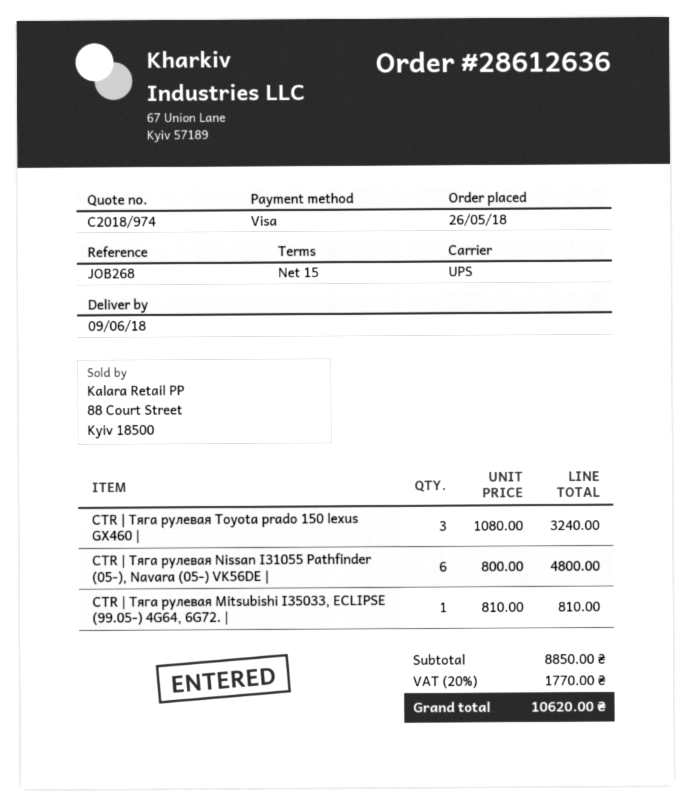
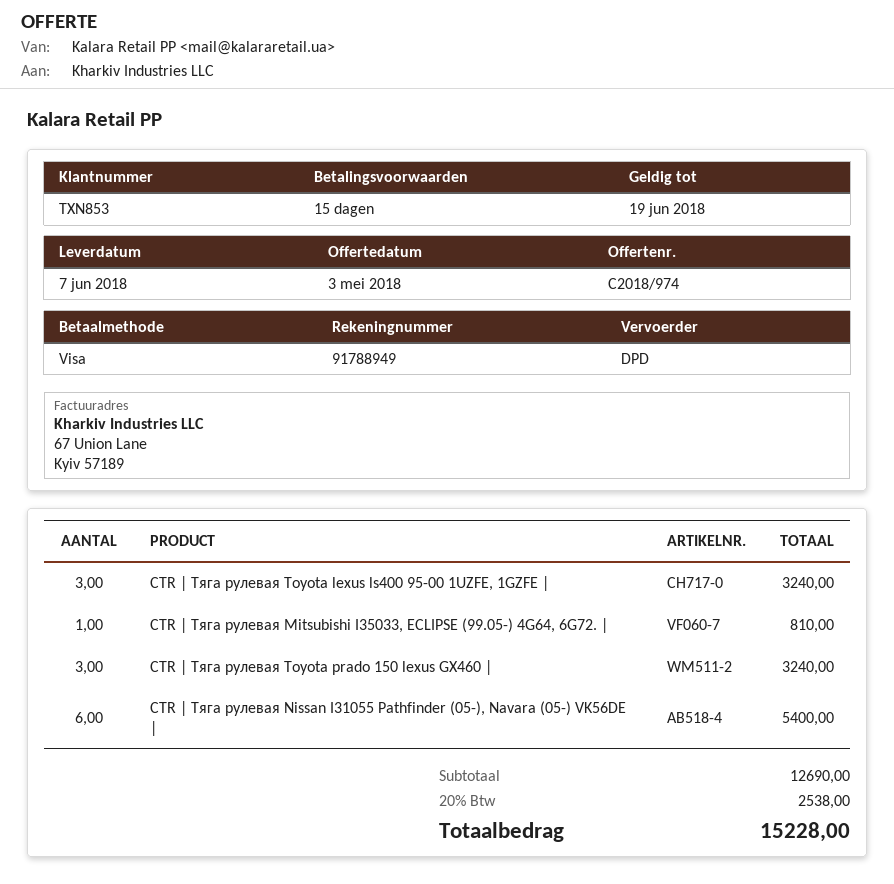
delivery date: 2018-06-09 -> 2018-06-07
shipping method: UPS -> DPD
CTR | Тяга рулевая Nissan I31055 Pathfinder (05-), Navara (05-) VK56DE |: 6 for 4800.00 -> 6 for 5400.00
CTR | Тяга рулевая Toyota lexus ls400 95-00 1UZFE, 1GZFE |: none -> 3 for 3240.00
subtotal: 8850.00 -> 12690.00
tax: 20% = 1770.00 -> 20% = 2538.00
total: 10620.00 -> 15228.00

